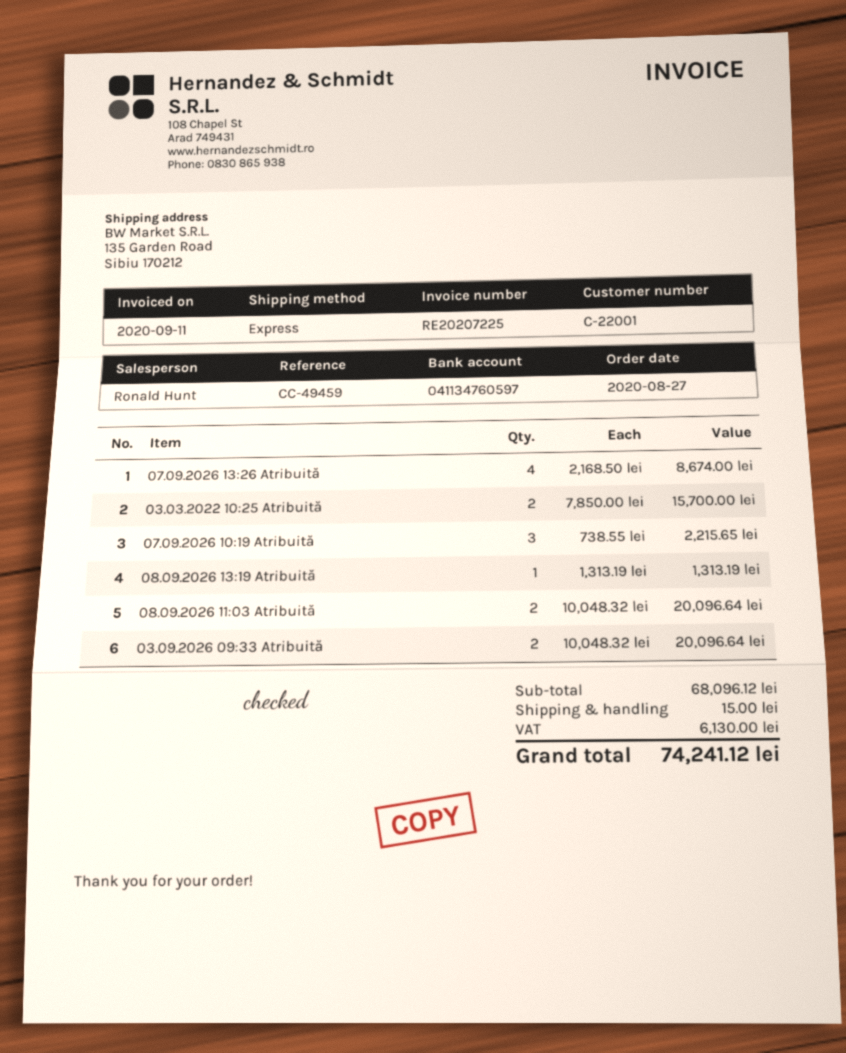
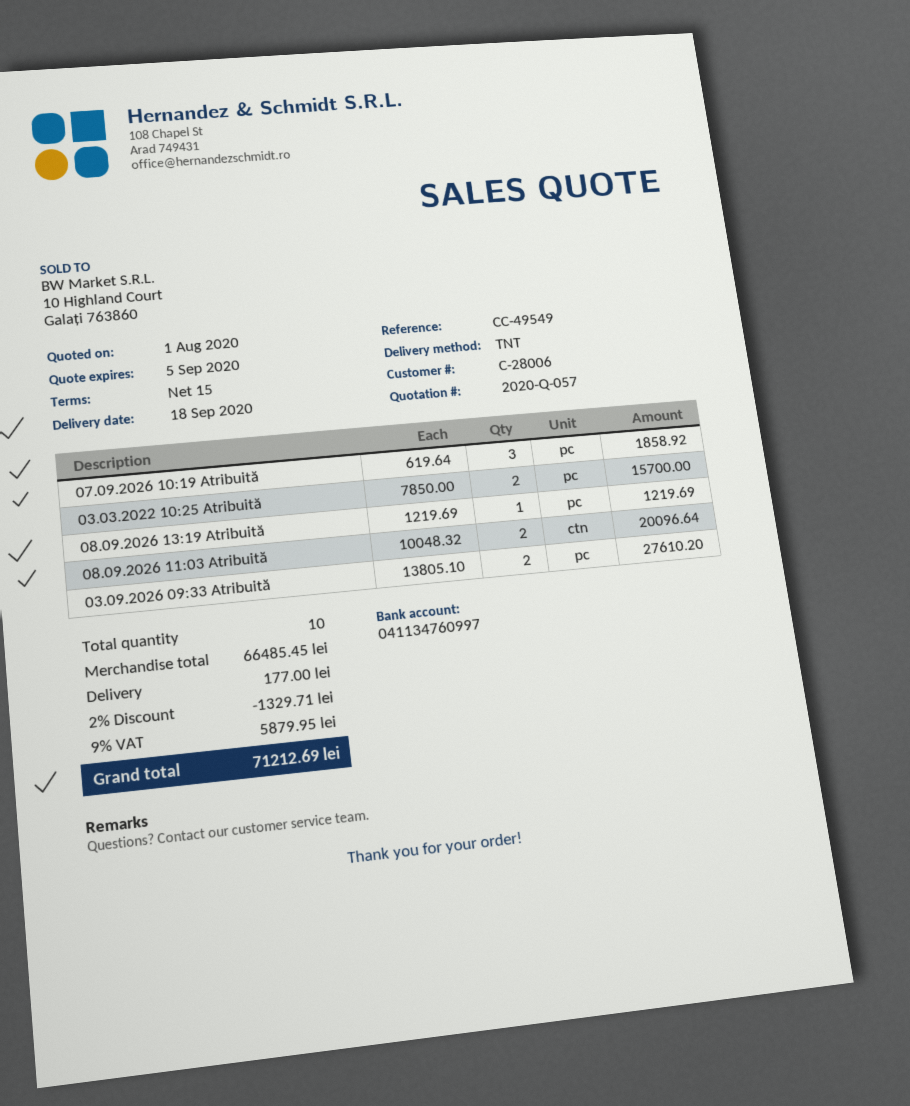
customer number: C-22001 -> C-28006
reference: CC-49459 -> CC-49549
bank account: 041134760597 -> 041134760997
shipping method: express -> TNT
07.09.2026 13:26 Atribuită: 4 x 2168.50 = 8674.00 -> none
07.09.2026 10:19 Atribuită: 3 x 738.55 = 2215.65 -> 3 x 619.64 = 1858.92
08.09.2026 13:19 Atribuită: 1 x 1313.19 = 1313.19 -> 1 x 1219.69 = 1219.69
03.09.2026 09:33 Atribuită: 2 x 10048.32 = 20096.64 -> 2 x 13805.10 = 27610.20
subtotal: 68096.12 -> 66485.45
discount: none -> 2% = 1329.71
shipping: 15.00 -> 177.00
tax: 6130.00 -> 5879.95
total: 74241.12 -> 71212.69

